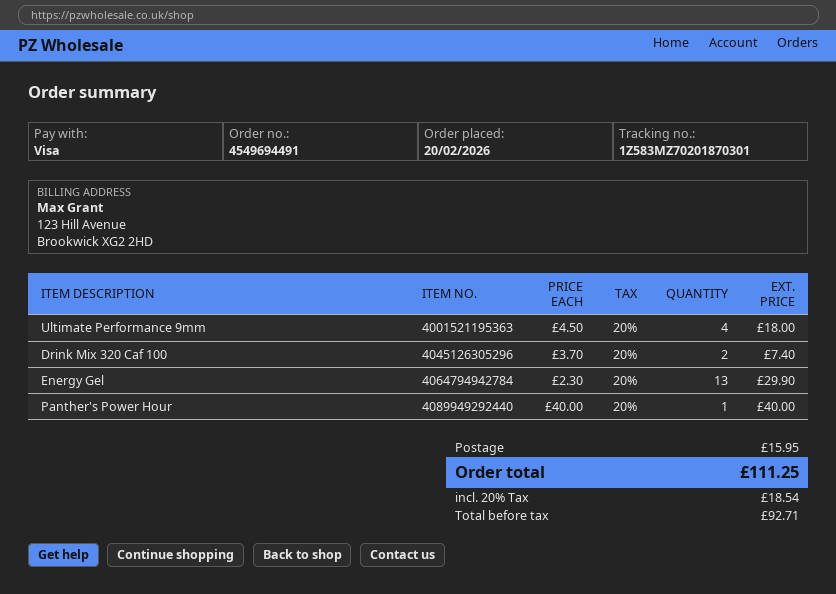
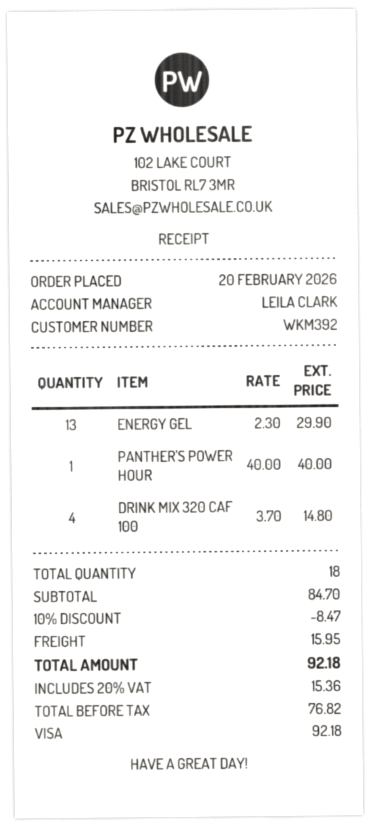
Ultimate Performance 9mm: 4 x 4.50 = 18.00 -> none
Drink Mix 320 Caf 100: 2 x 3.70 = 7.40 -> 4 x 3.70 = 14.80
discount: none -> 10% = 8.47
net: 92.71 -> 76.82
tax: 20% = 18.54 -> 20% = 15.36
total: 111.25 -> 92.18

